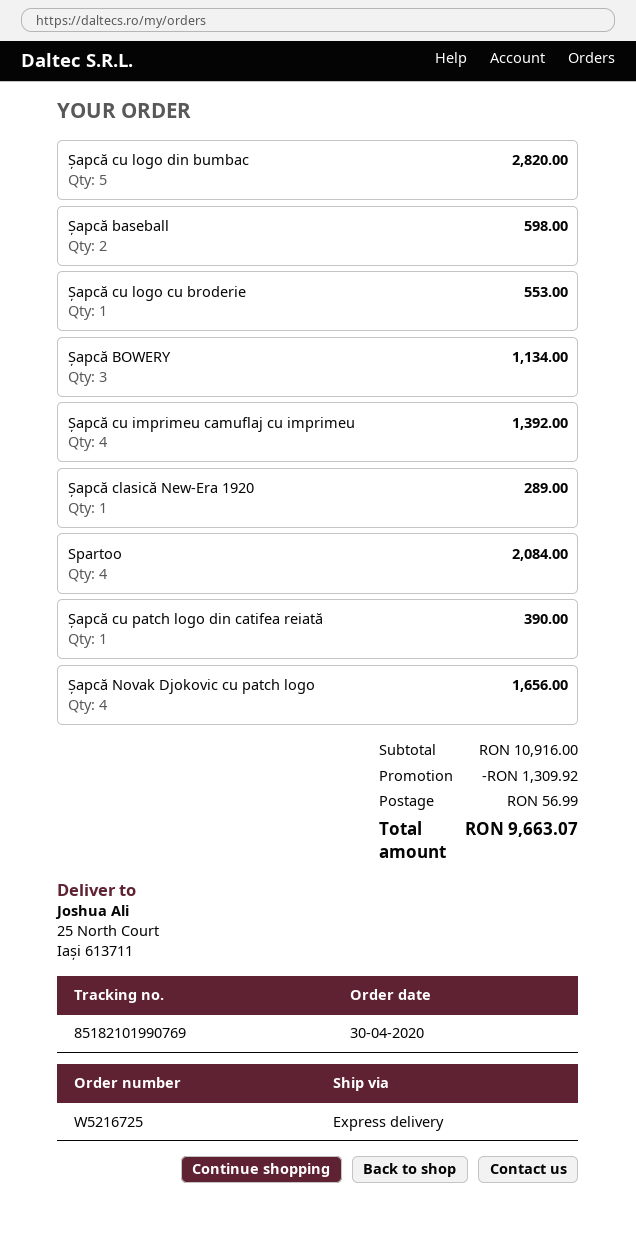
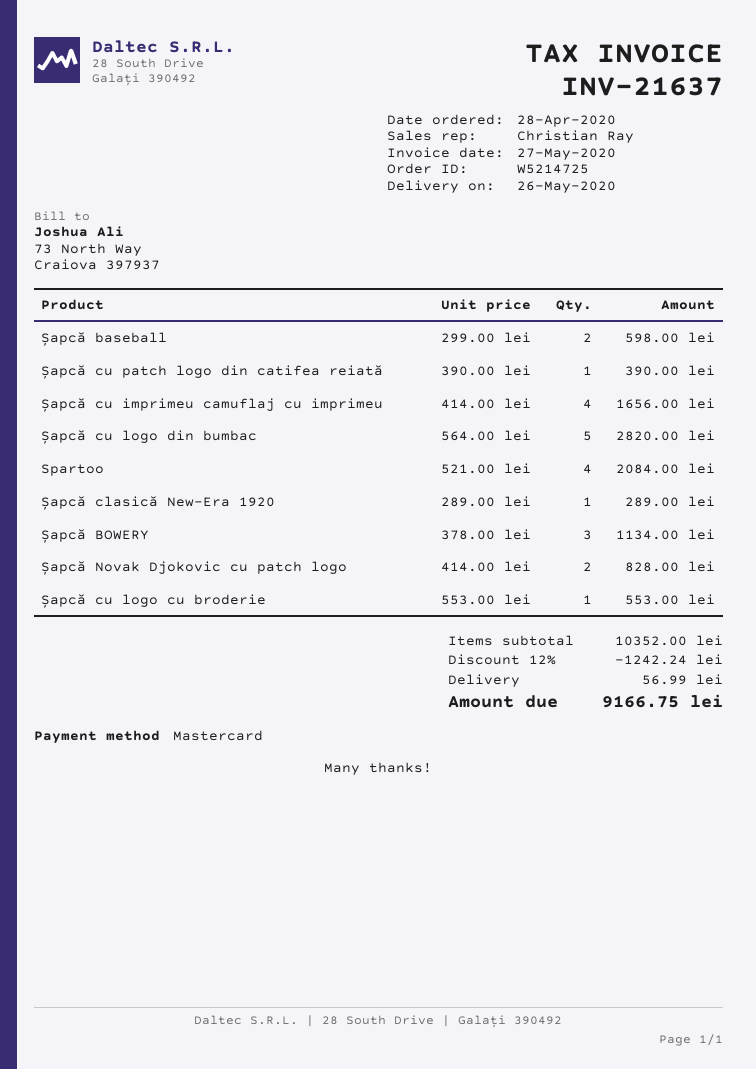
order number: W5216725 -> W5214725
order date: 2020-04-30 -> 2020-04-28
Șapcă cu imprimeu camuflaj cu imprimeu: 4 for 1392.00 -> 4 for 1656.00
Șapcă Novak Djokovic cu patch logo: 4 for 1656.00 -> 2 for 828.00
subtotal: 10916.00 -> 10352.00
discount: 1309.92 -> 1242.24
total: 9663.07 -> 9166.75

